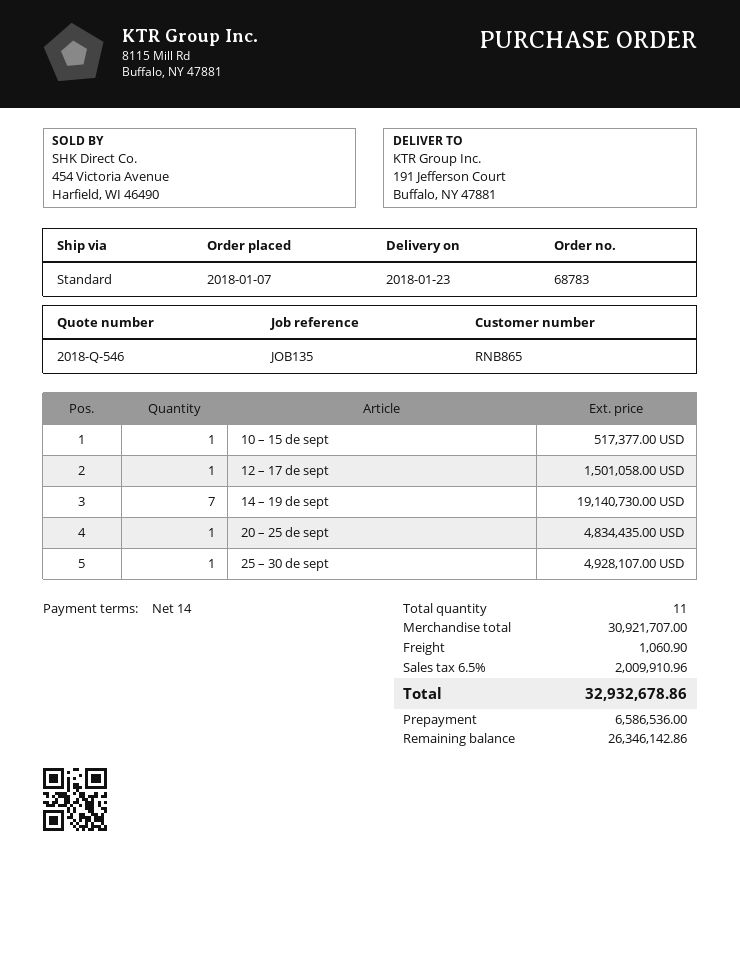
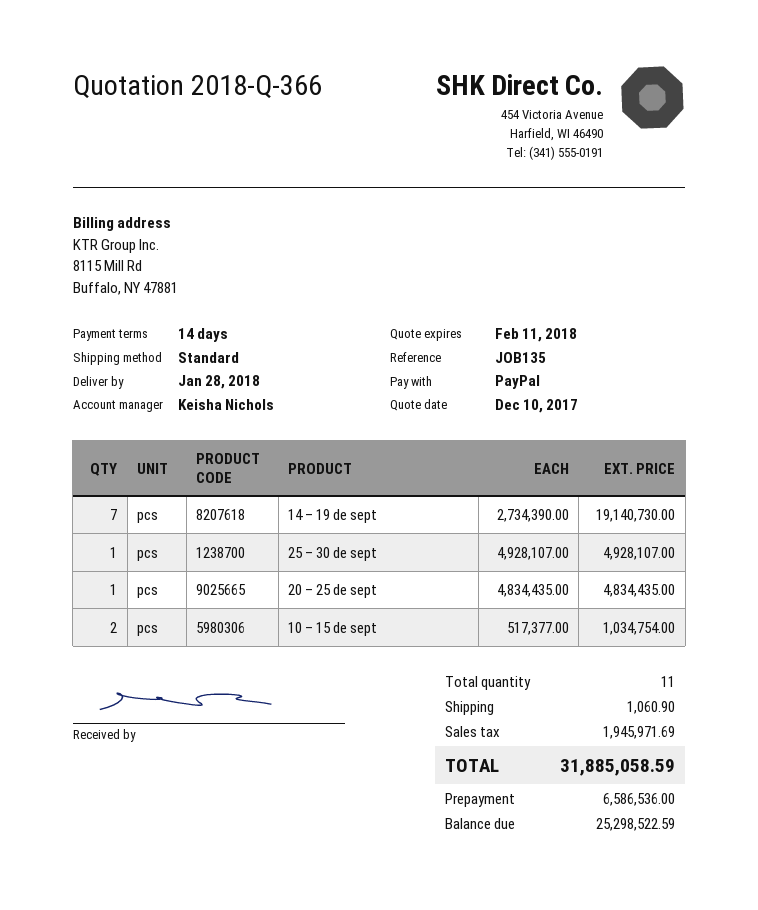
quote number: 2018-Q-546 -> 2018-Q-366
delivery date: 2018-01-23 -> 2018-01-28
10 – 15 de sept: 1 for 517377.00 -> 2 for 1034754.00
12 – 17 de sept: 1 for 1501058.00 -> none
tax: 2009910.96 -> 1945971.69
total: 32932678.86 -> 31885058.59
balance: 26346142.86 -> 25298522.59

